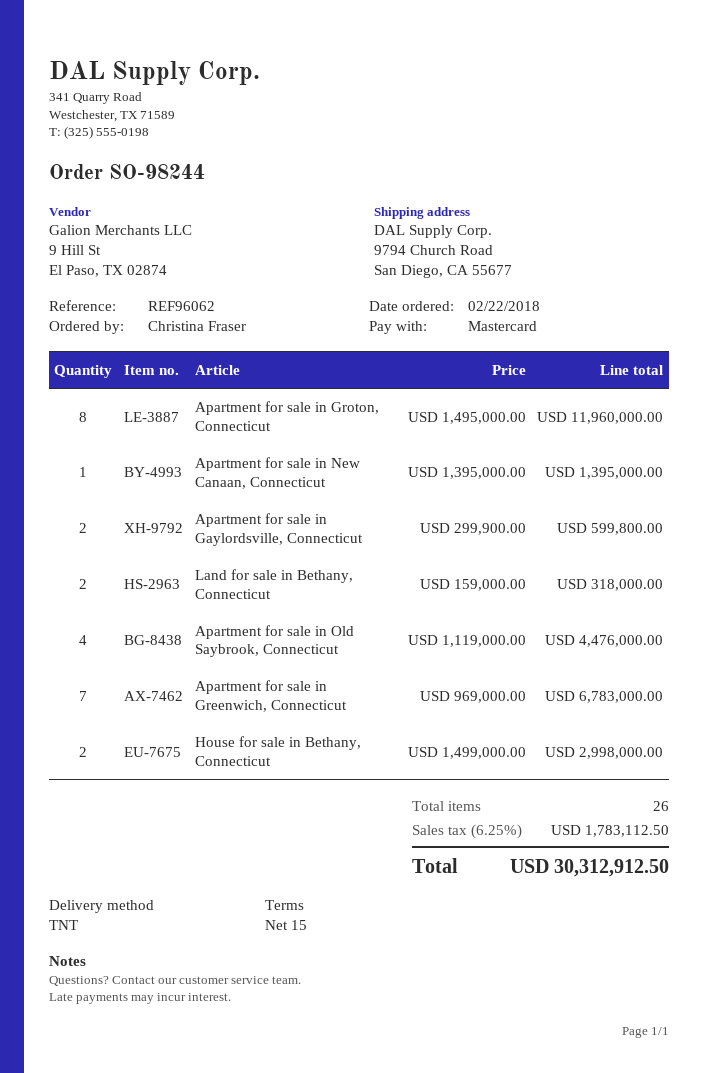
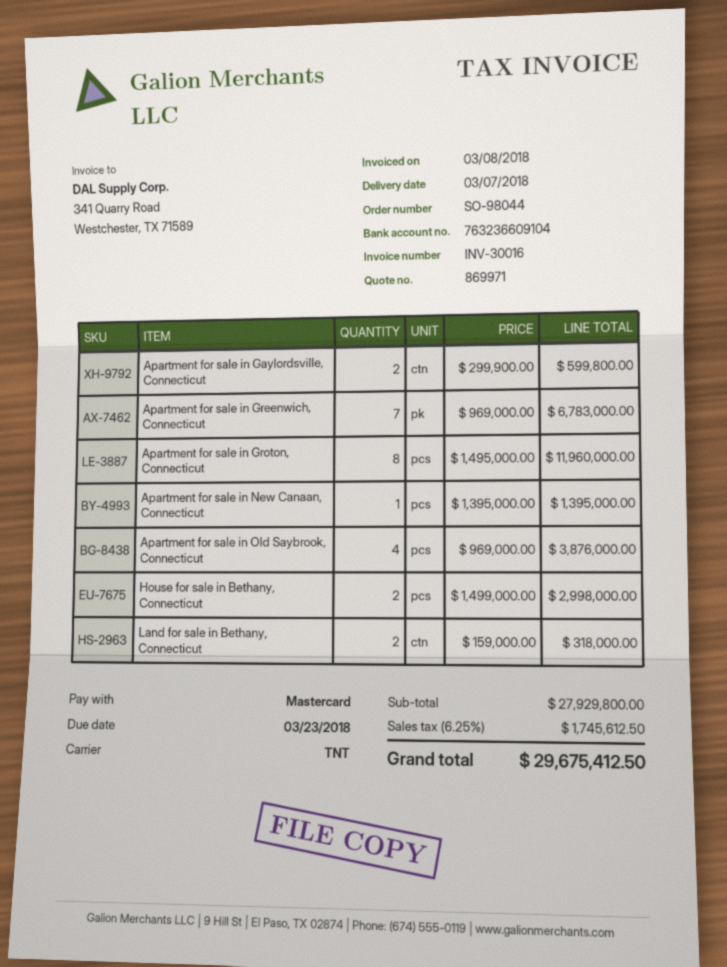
order number: SO-98244 -> SO-98044
Apartment for sale in Old Saybrook, Connecticut: 4 x 1119000.00 = 4476000.00 -> 4 x 969000.00 = 3876000.00
tax: 6.25% = 1783112.50 -> 6.25% = 1745612.50
total: 30312912.50 -> 29675412.50

